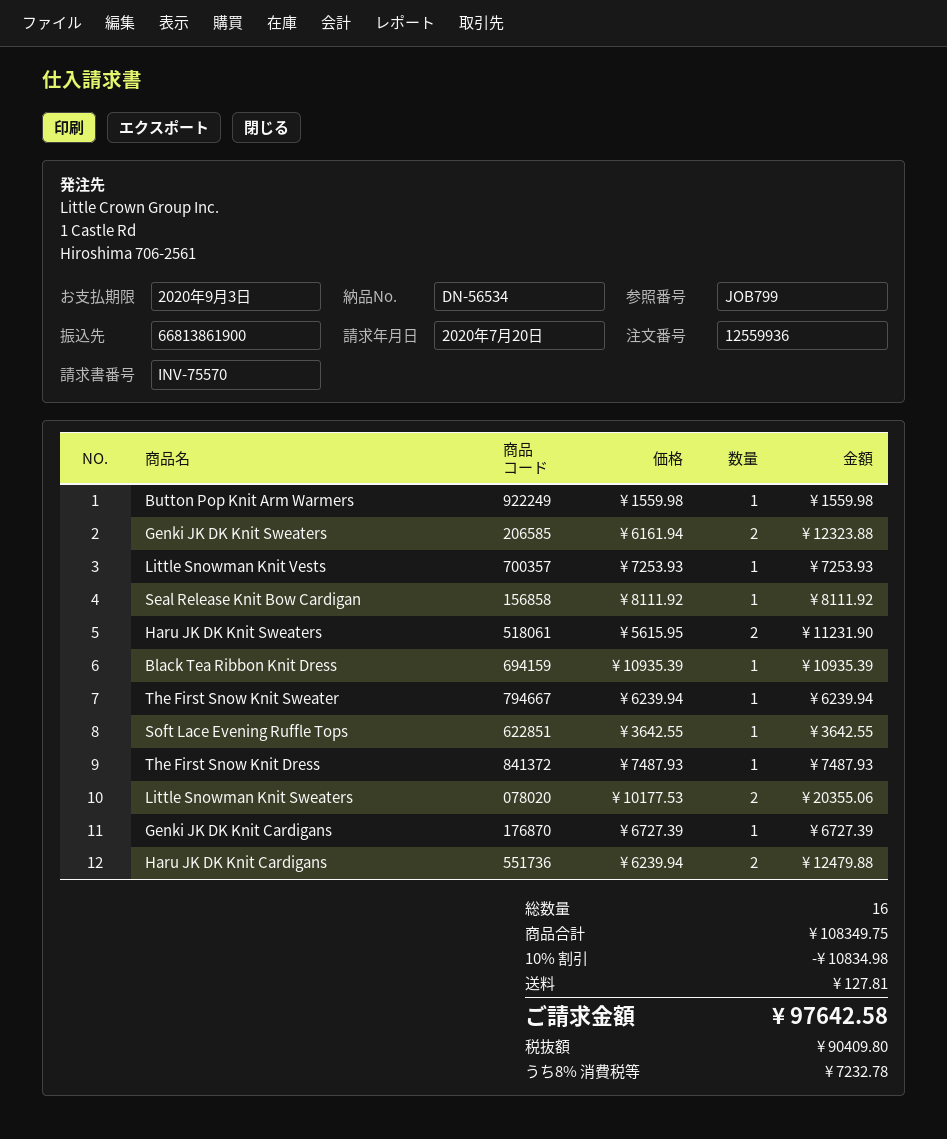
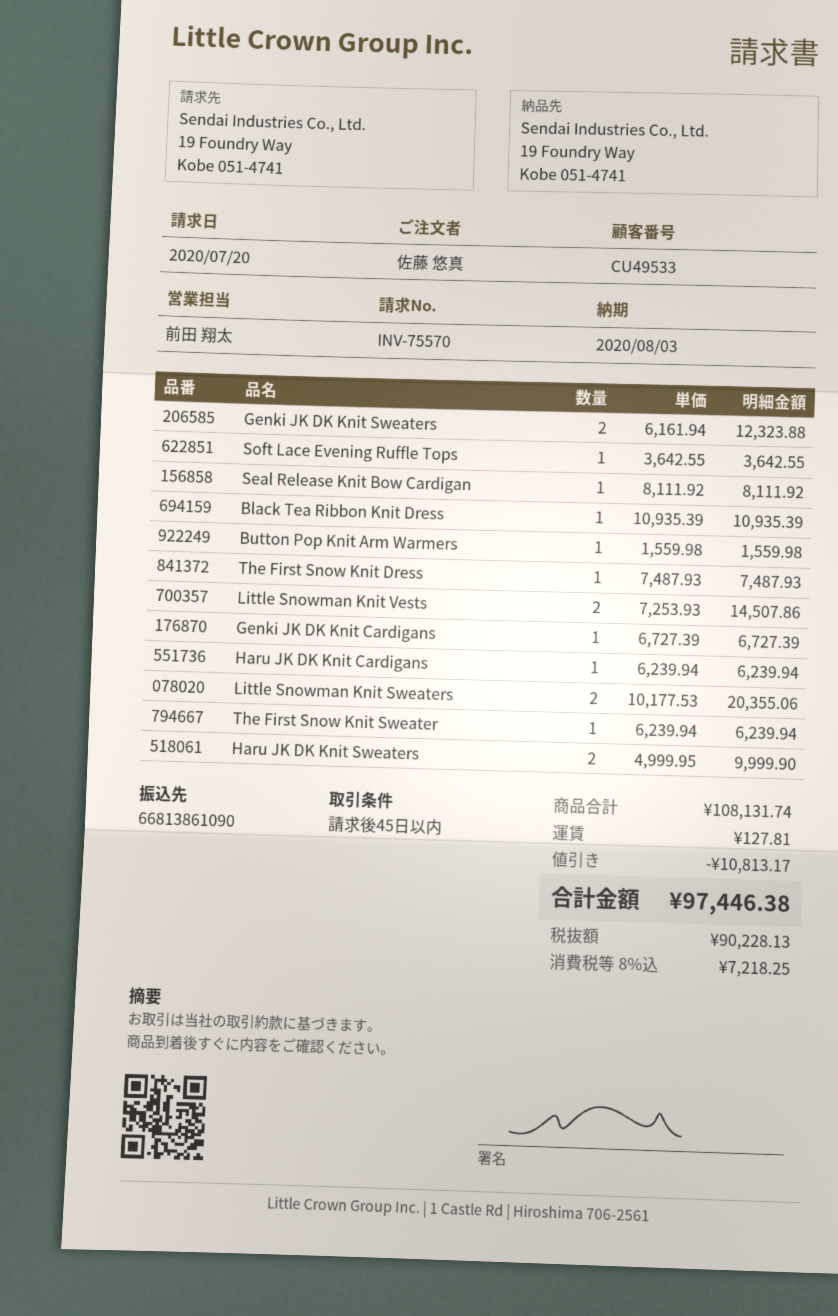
bank account: 66813861900 -> 66813861090
Little Snowman Knit Vests: 1 x 7253.93 = 7253.93 -> 2 x 7253.93 = 14507.86
Haru JK DK Knit Sweaters: 2 x 5615.95 = 11231.90 -> 2 x 4999.95 = 9999.90
Haru JK DK Knit Cardigans: 2 x 6239.94 = 12479.88 -> 1 x 6239.94 = 6239.94
subtotal: 108349.75 -> 108131.74
discount: 10834.98 -> 10813.17
net: 90409.80 -> 90228.13
tax: 8% = 7232.78 -> 8% = 7218.25
total: 97642.58 -> 97446.38

